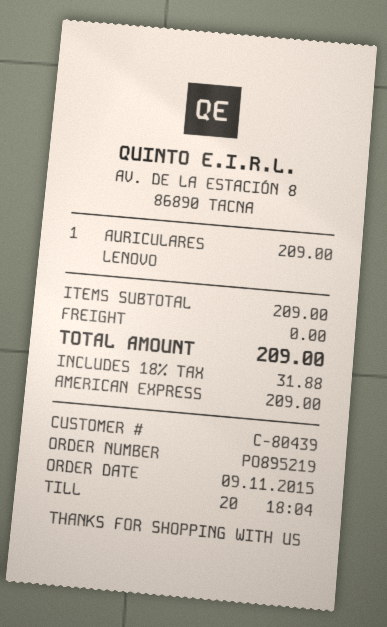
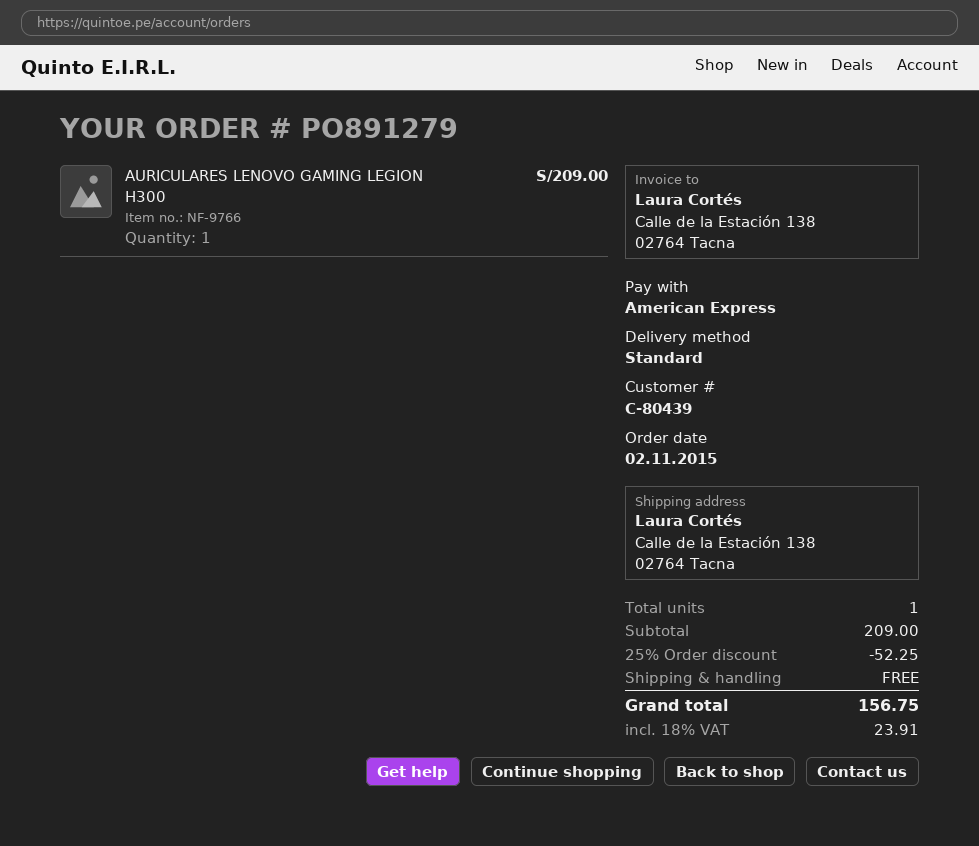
order number: PO895219 -> PO891279
order date: 2015-11-09 -> 2015-11-02
discount: none -> 25% = 52.25
tax: 18% = 31.88 -> 18% = 23.91
total: 209.00 -> 156.75

